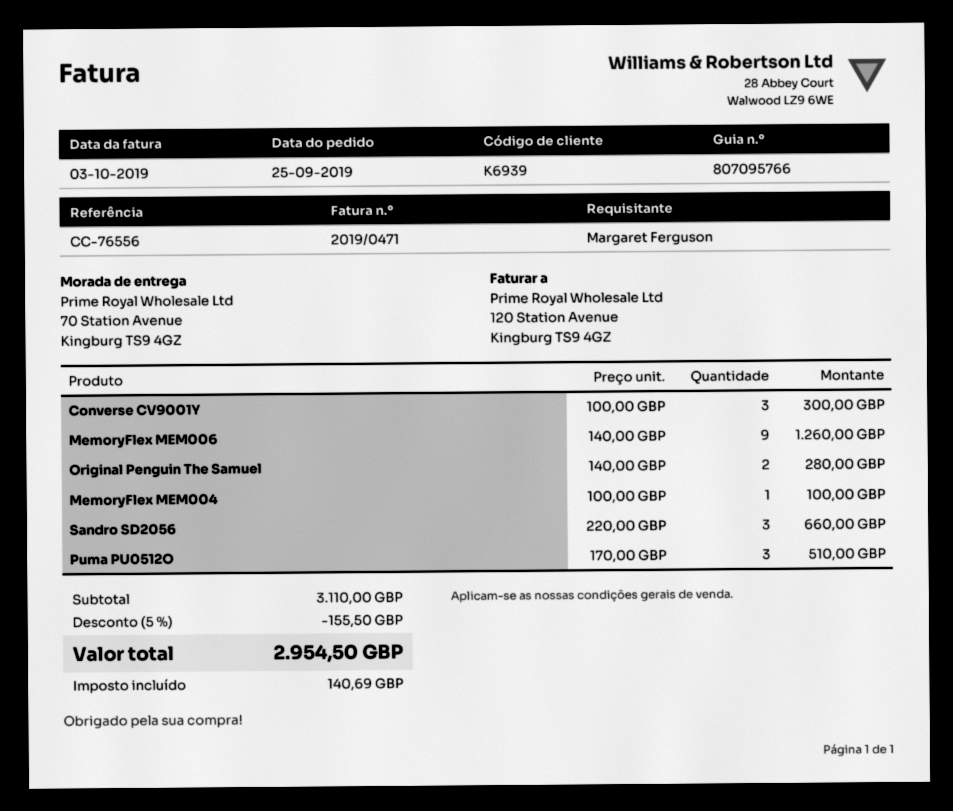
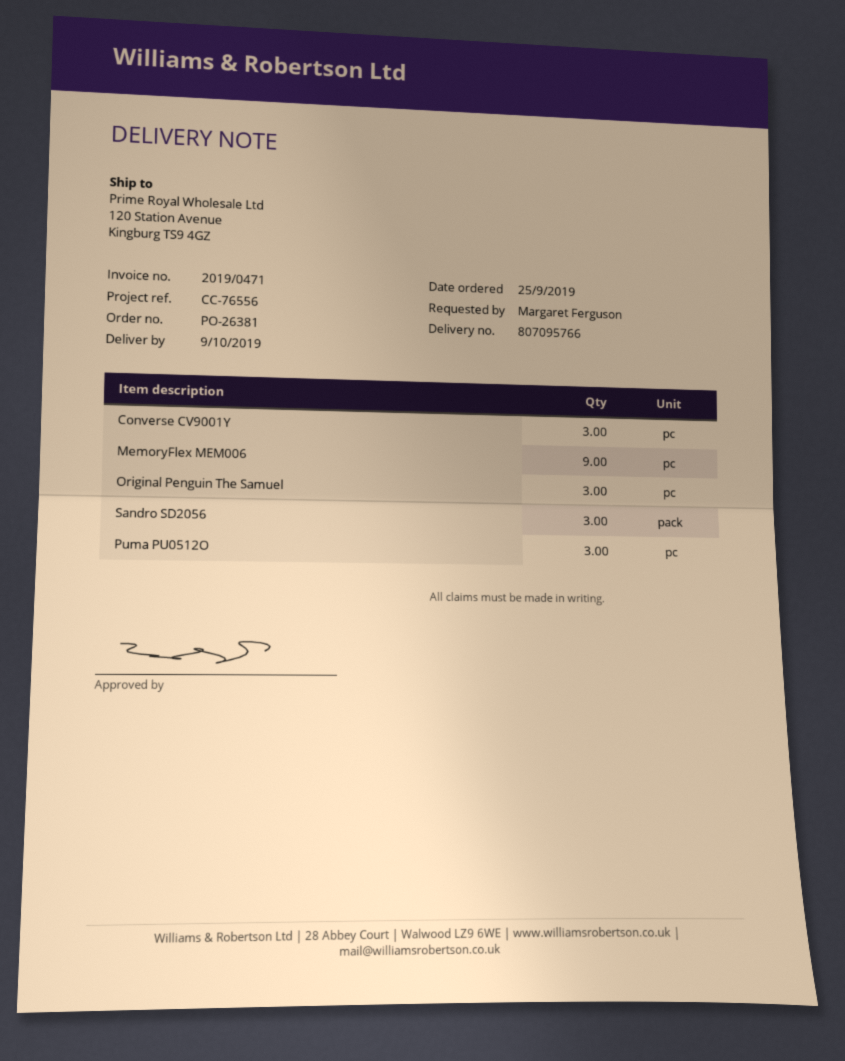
ship to: 70 Station Avenue, Kingburg TS9 4GZ -> 120 Station Avenue, Kingburg TS9 4GZ
Original Penguin The Samuel: 2 -> 3
MemoryFlex MEM004: 1 -> none

